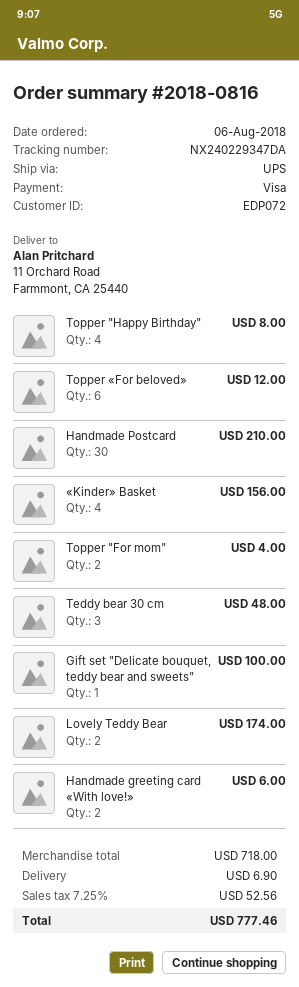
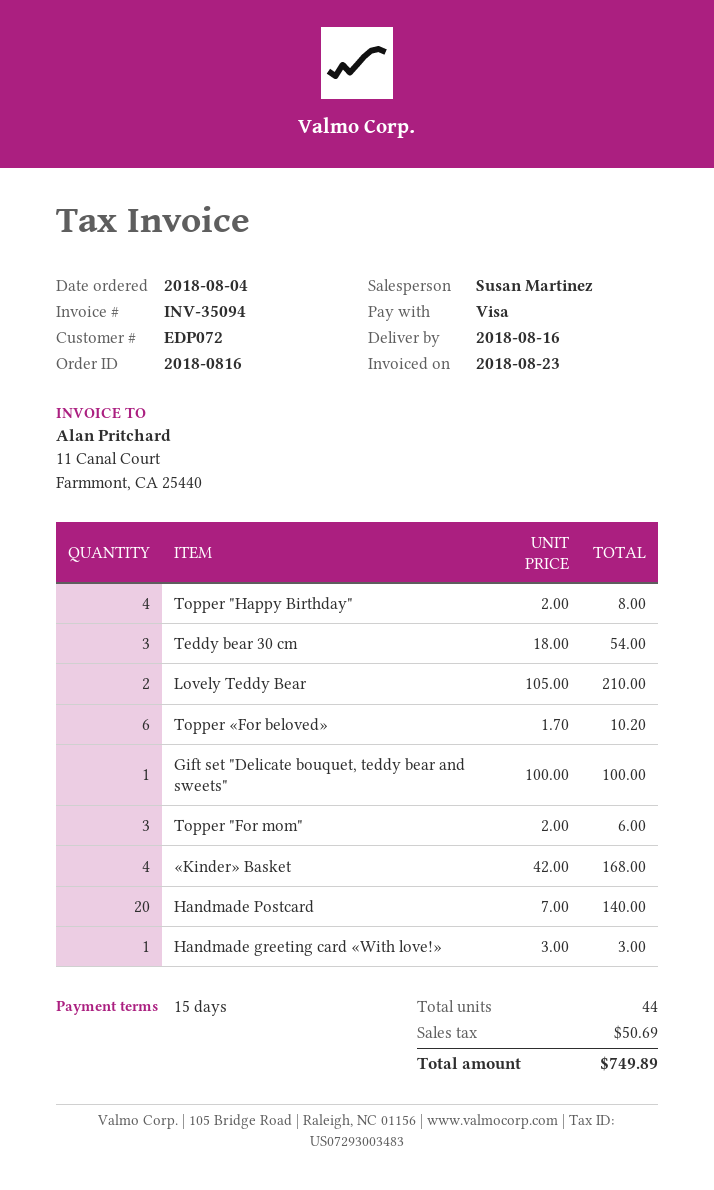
order date: 2018-08-06 -> 2018-08-04
Topper «For beloved»: 6 for 12.00 -> 6 for 10.20
Handmade Postcard: 30 for 210.00 -> 20 for 140.00
«Kinder» Basket: 4 for 156.00 -> 4 for 168.00
Topper "For mom": 2 for 4.00 -> 3 for 6.00
Teddy bear 30 cm: 3 for 48.00 -> 3 for 54.00
Lovely Teddy Bear: 2 for 174.00 -> 2 for 210.00
Handmade greeting card «With love!»: 2 for 6.00 -> 1 for 3.00
shipping: 6.90 -> none
tax: 52.56 -> 50.69
total: 777.46 -> 749.89

